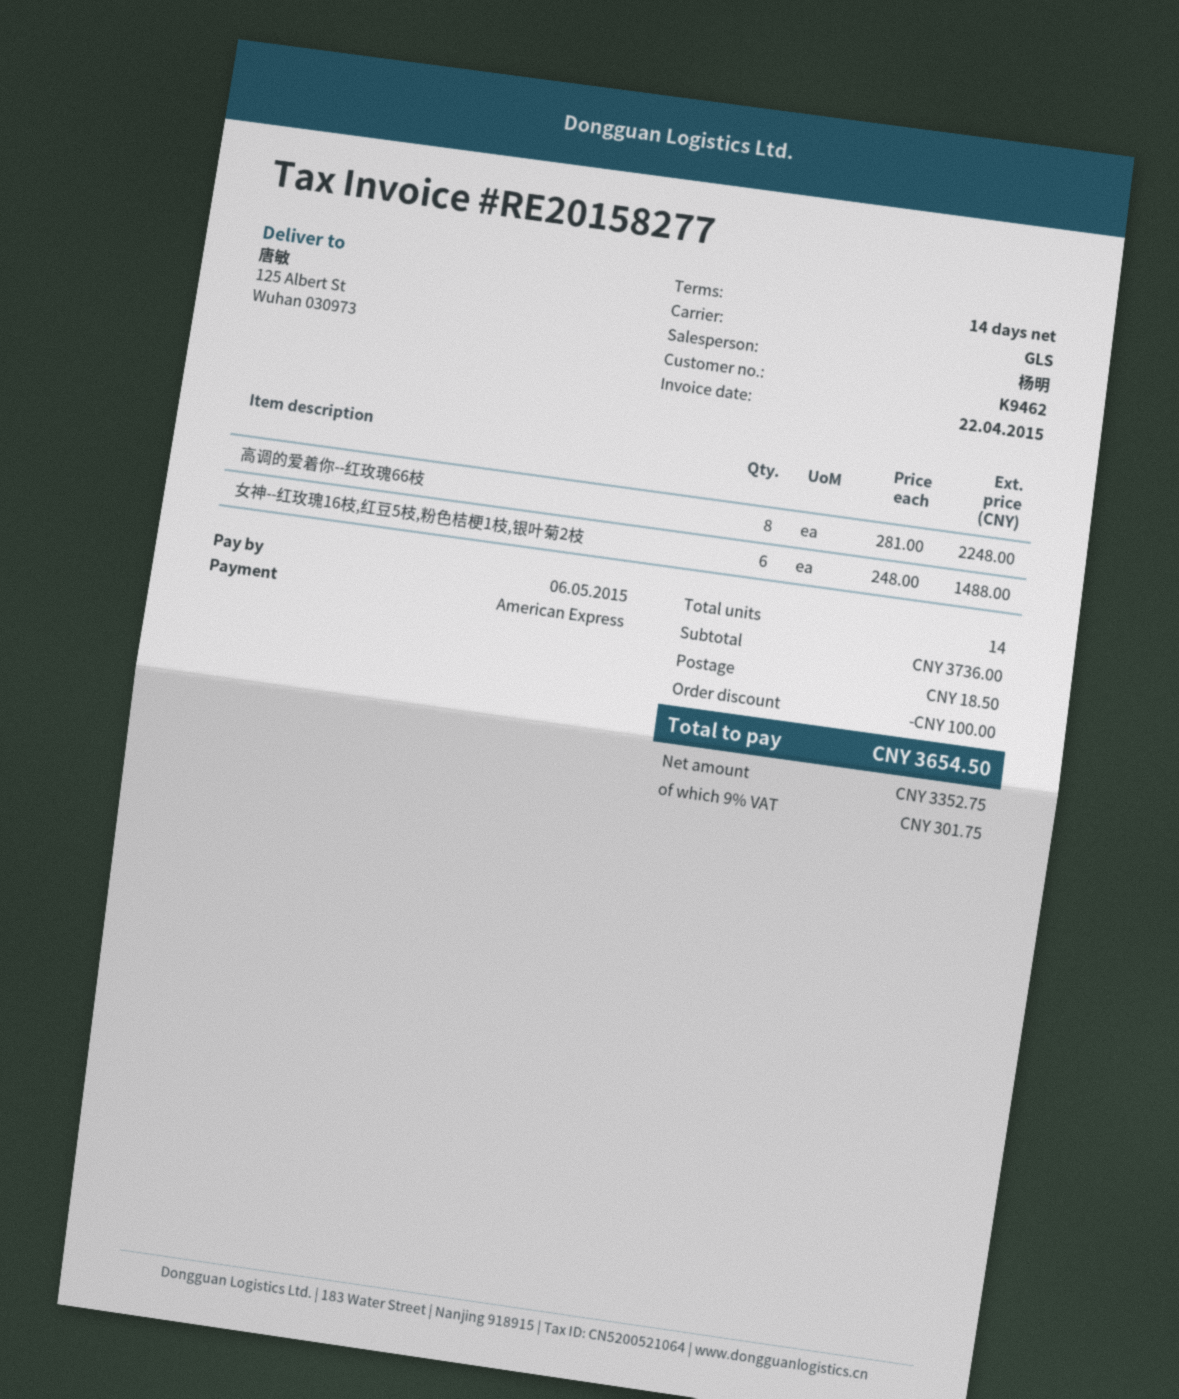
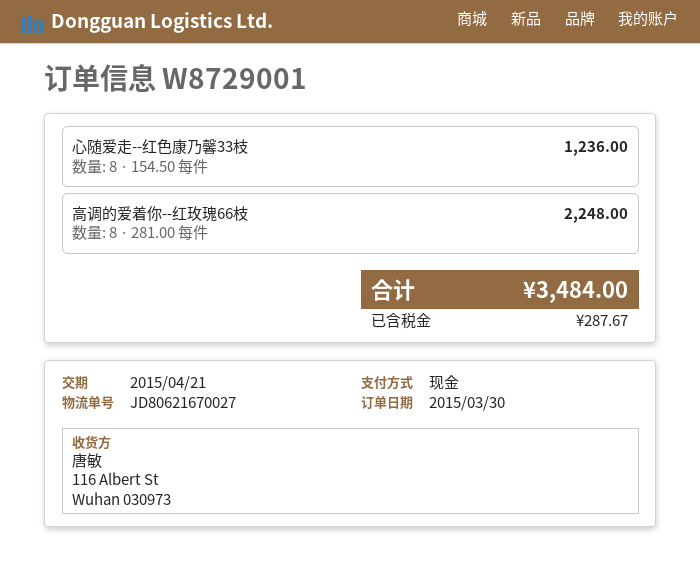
payment method: American Express -> cash
ship to: 125 Albert St, Wuhan 030973 -> 116 Albert St, Wuhan 030973
女神--红玫瑰16枝,红豆5枝,粉色桔梗1枝,银叶菊2枝: 6 x 248.00 = 1488.00 -> none
心随爱走--红色康乃馨33枝: none -> 8 x 154.50 = 1236.00
discount: 100.00 -> none
shipping: 18.50 -> none
tax: 301.75 -> 287.67
total: 3654.50 -> 3484.00

